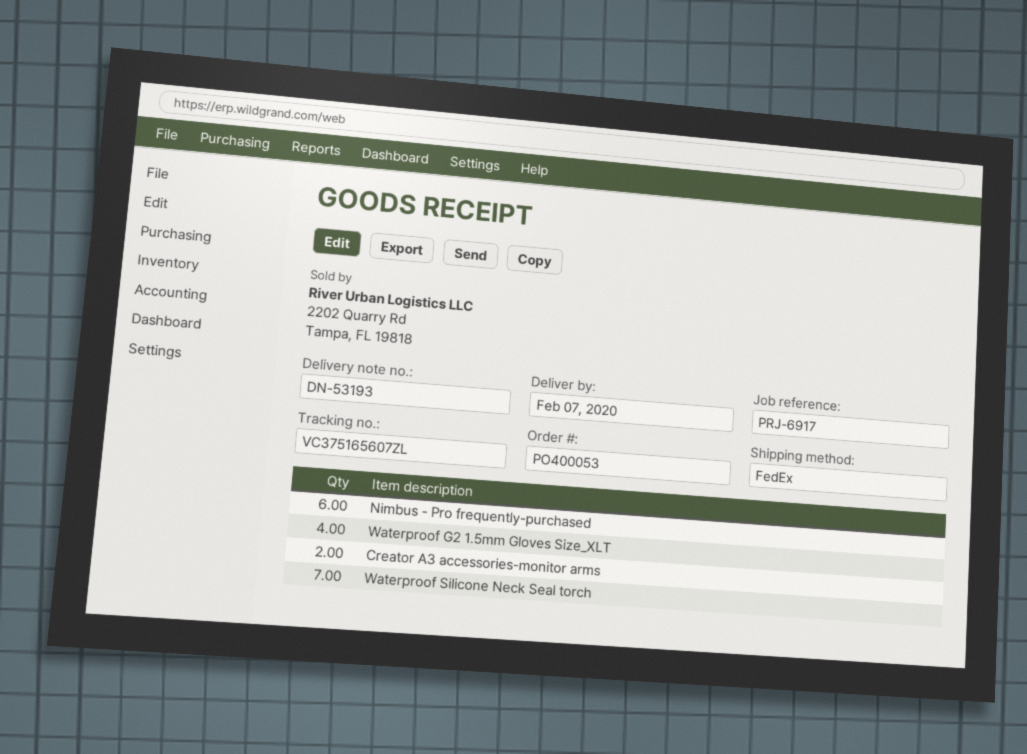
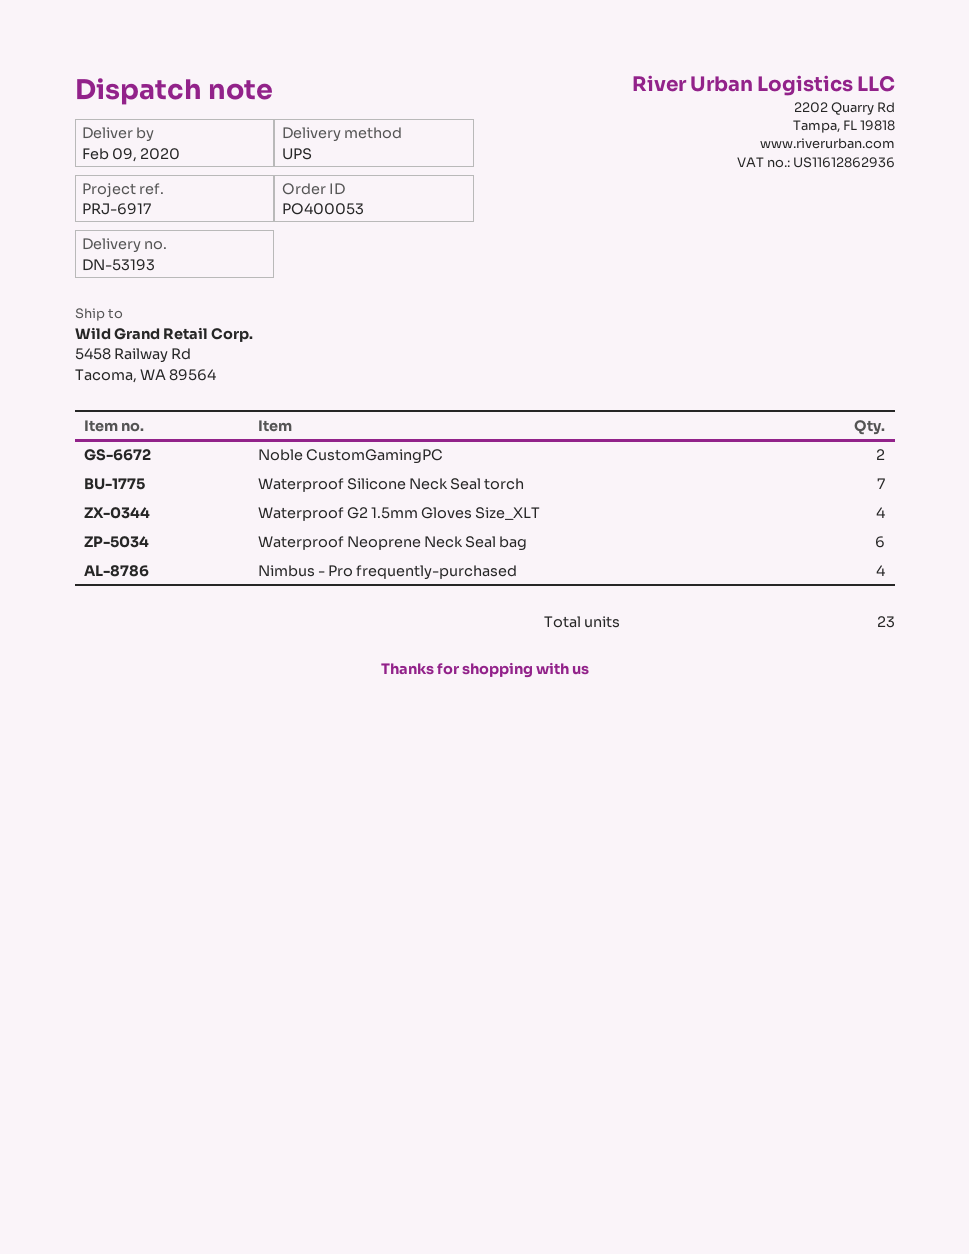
delivery date: 2020-02-07 -> 2020-02-09
shipping method: FedEx -> UPS
Nimbus - Pro frequently-purchased: 6 -> 4
Creator A3 accessories-monitor arms: 2 -> none
Noble CustomGamingPC: none -> 2
Waterproof Neoprene Neck Seal bag: none -> 6

